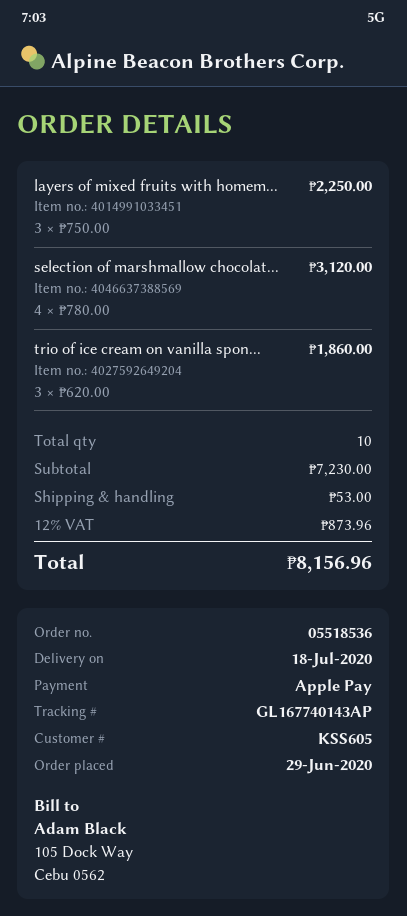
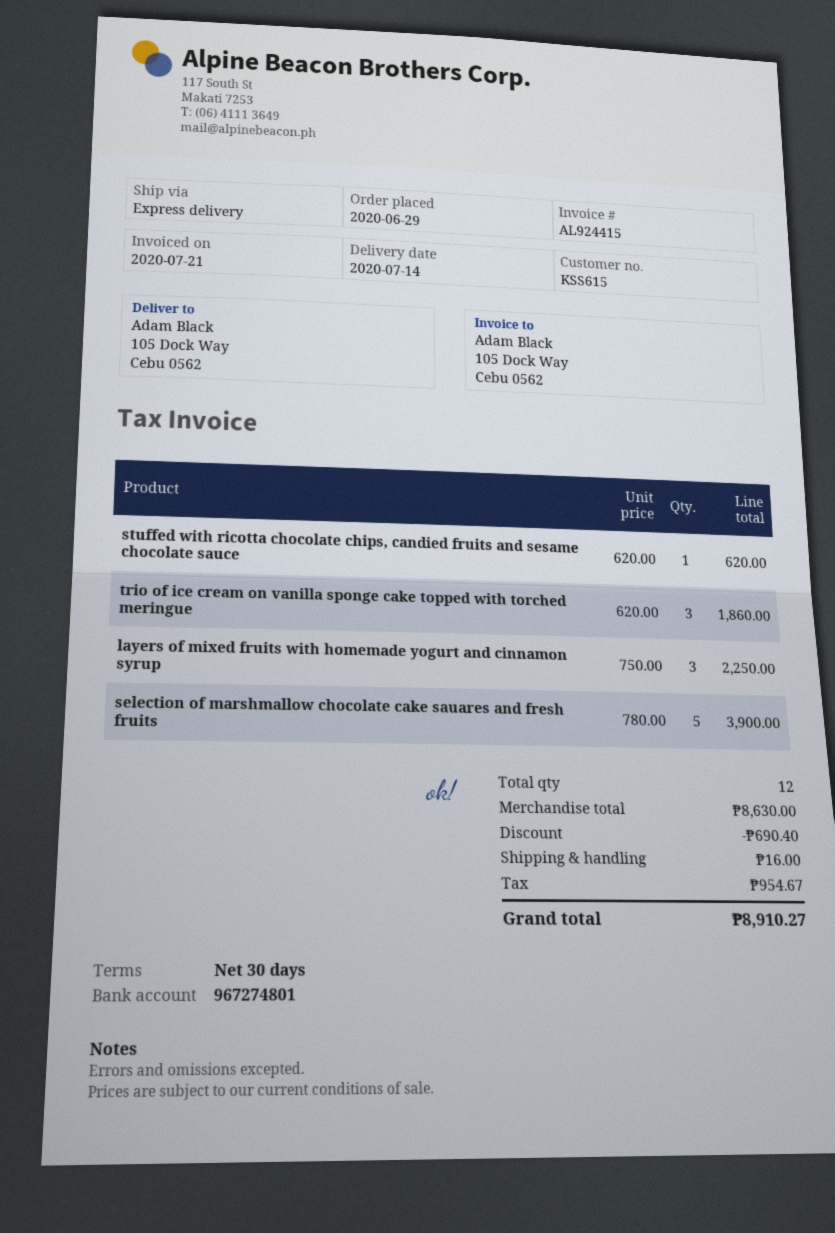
delivery date: 2020-07-18 -> 2020-07-14
customer number: KSS605 -> KSS615
selection of marshmallow chocolat...: 4 x 780.00 = 3120.00 -> 5 x 780.00 = 3900.00
stuffed with ricotta chocolate chips, candied fruits and sesame chocolate sauce: none -> 1 x 620.00 = 620.00
total quantity: 10 -> 12
subtotal: 7230.00 -> 8630.00
discount: none -> 690.40
shipping: 53.00 -> 16.00
tax: 873.96 -> 954.67
total: 8156.96 -> 8910.27

